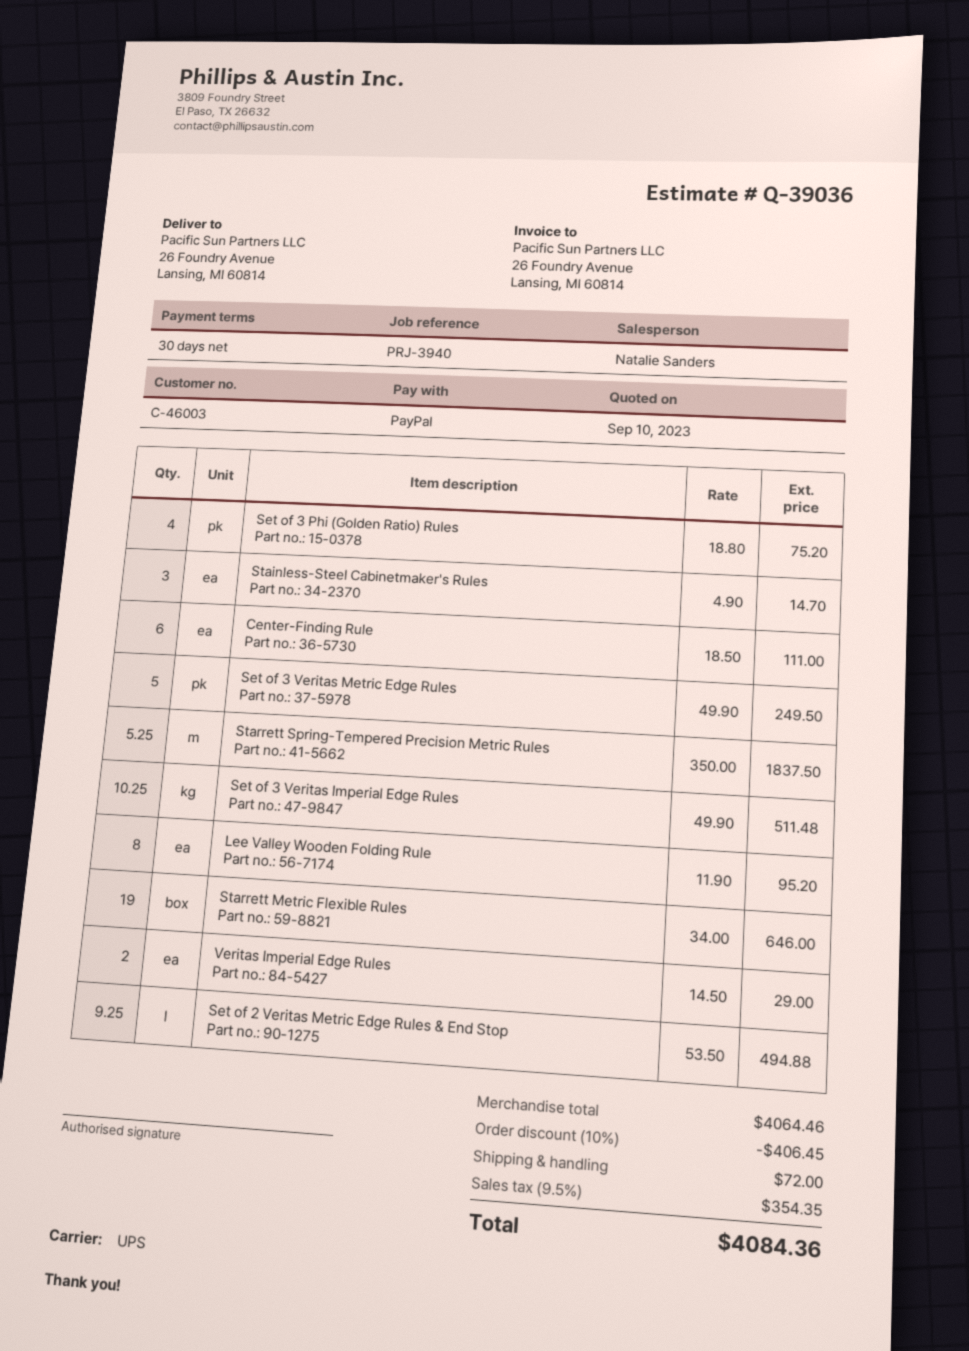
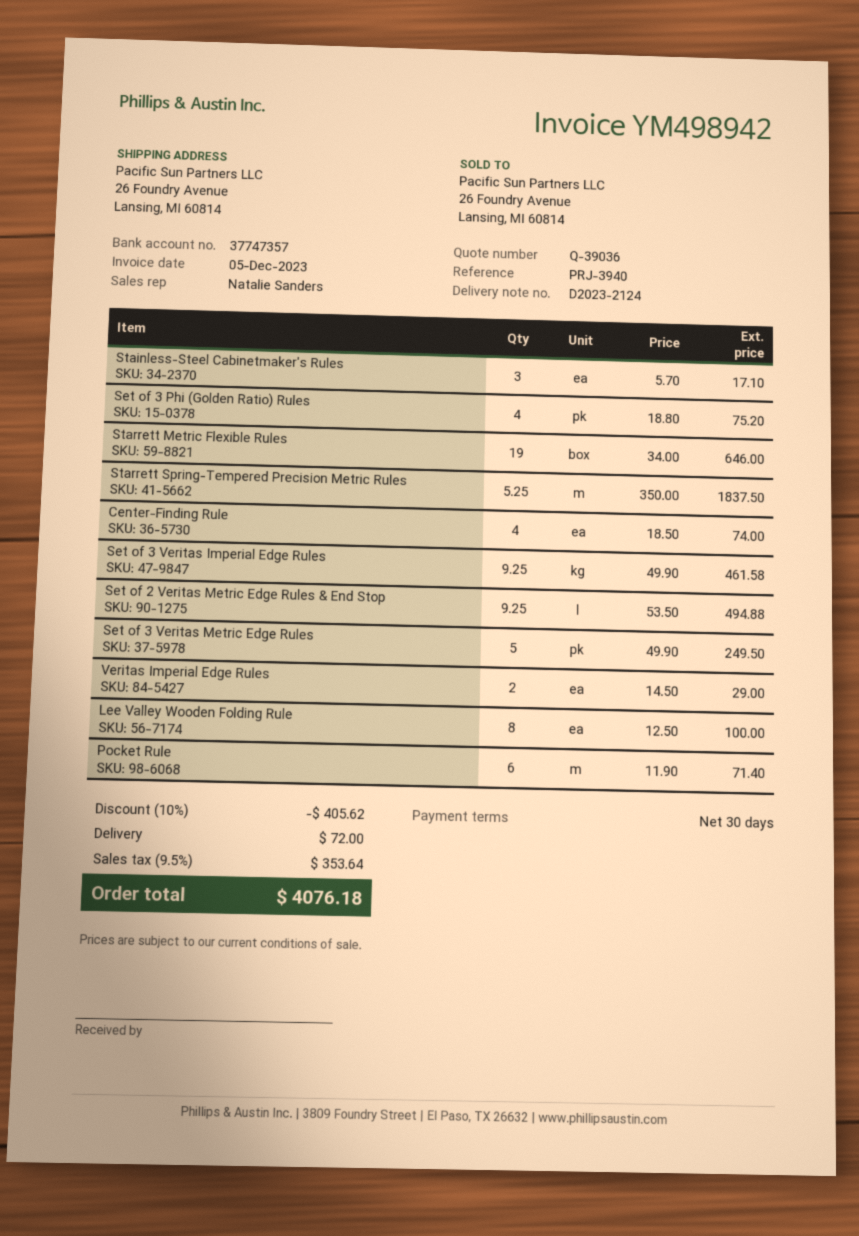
Stainless-Steel Cabinetmaker's Rules: 3 x 4.90 = 14.70 -> 3 x 5.70 = 17.10
Center-Finding Rule: 6 x 18.50 = 111.00 -> 4 x 18.50 = 74.00
Set of 3 Veritas Imperial Edge Rules: 10.25 x 49.90 = 511.48 -> 9.25 x 49.90 = 461.58
Lee Valley Wooden Folding Rule: 8 x 11.90 = 95.20 -> 8 x 12.50 = 100.00
Pocket Rule: none -> 6 x 11.90 = 71.40
discount: 10% = 406.45 -> 10% = 405.62
tax: 9.5% = 354.35 -> 9.5% = 353.64
total: 4084.36 -> 4076.18

